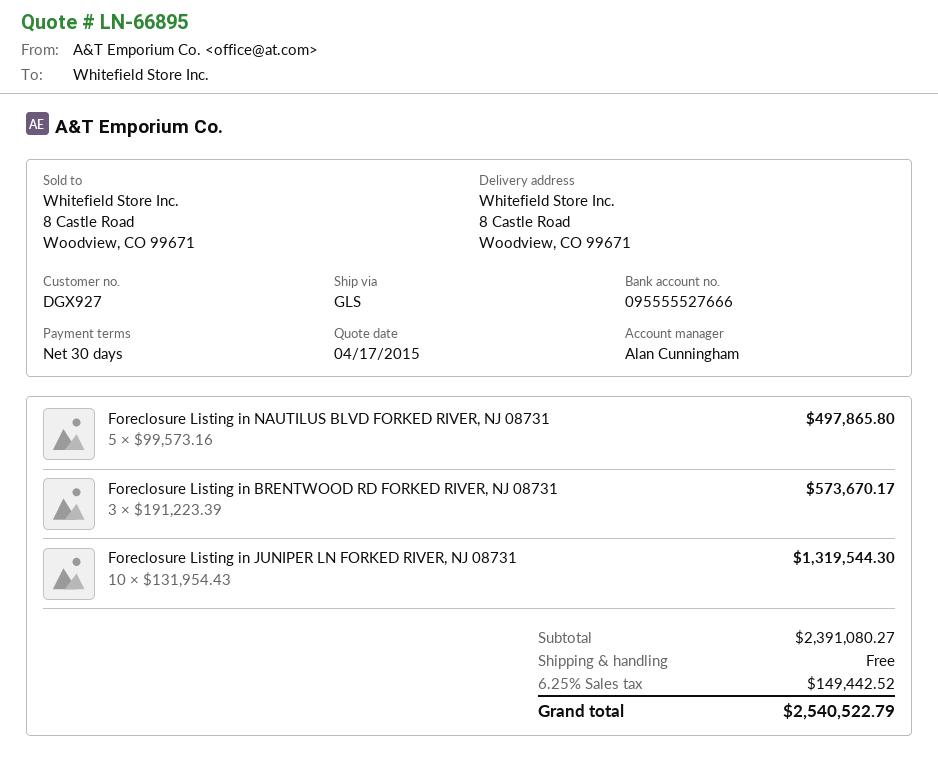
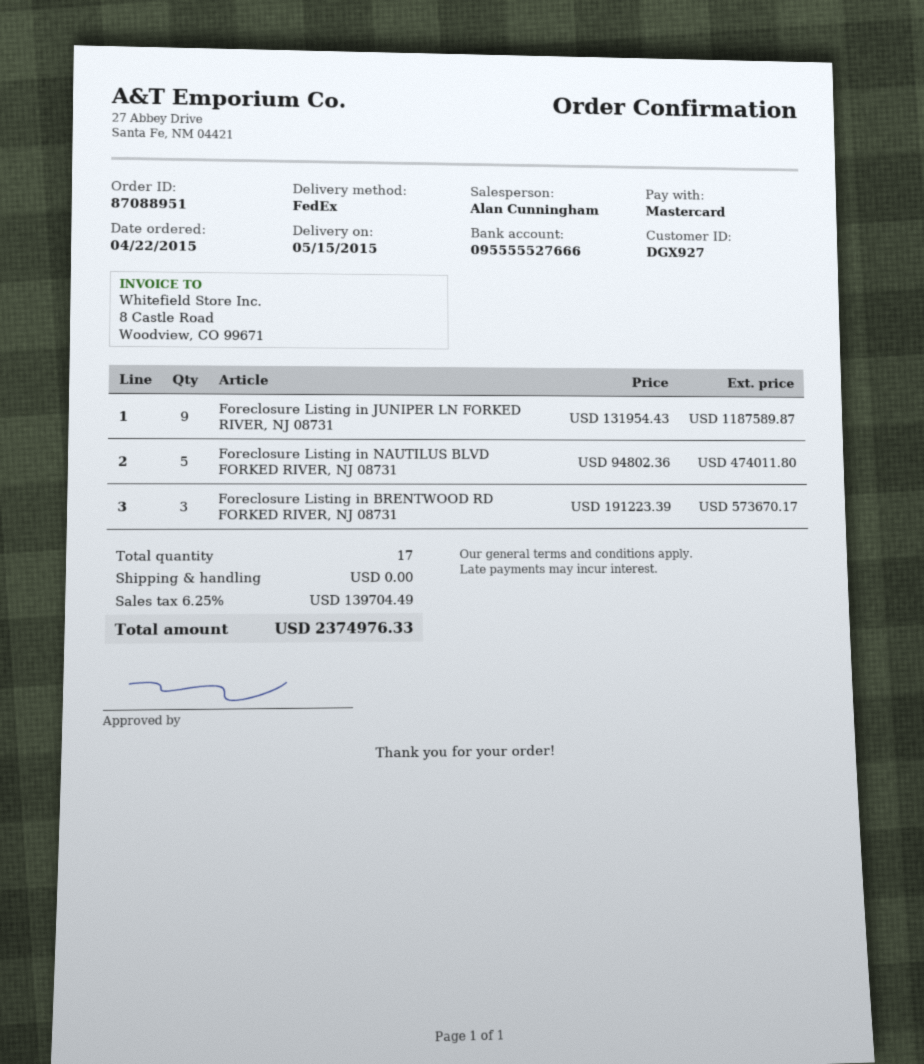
shipping method: GLS -> FedEx
Foreclosure Listing in NAUTILUS BLVD FORKED RIVER, NJ 08731: 5 x 99573.16 = 497865.80 -> 5 x 94802.36 = 474011.80
Foreclosure Listing in JUNIPER LN FORKED RIVER, NJ 08731: 10 x 131954.43 = 1319544.30 -> 9 x 131954.43 = 1187589.87
tax: 6.25% = 149442.52 -> 6.25% = 139704.49
total: 2540522.79 -> 2374976.33

